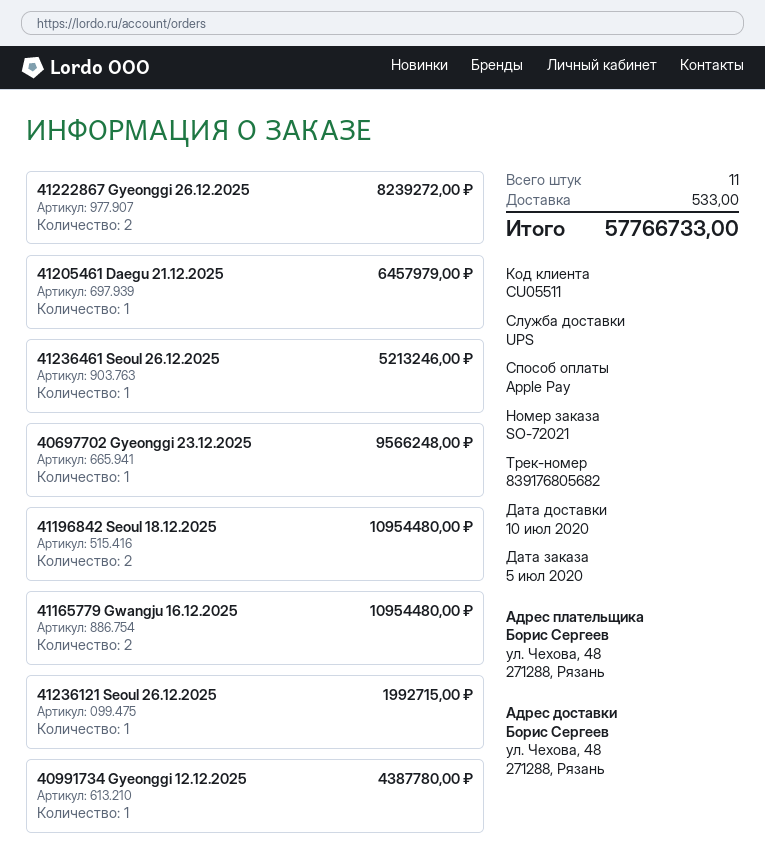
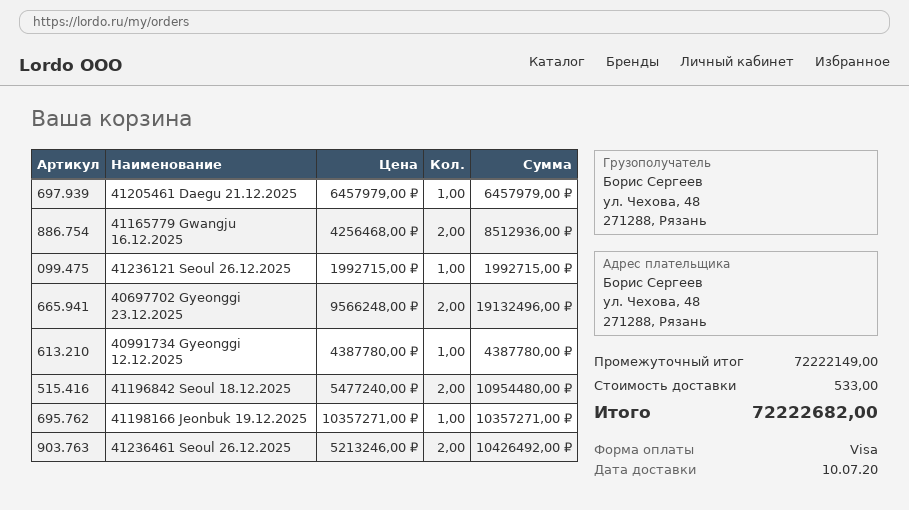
payment method: Apple Pay -> Visa
41222867 Gyeonggi 26.12.2025: 2 for 8239272.00 -> none
41236461 Seoul 26.12.2025: 1 for 5213246.00 -> 2 for 10426492.00
40697702 Gyeonggi 23.12.2025: 1 for 9566248.00 -> 2 for 19132496.00
41165779 Gwangju 16.12.2025: 2 for 10954480.00 -> 2 for 8512936.00
41198166 Jeonbuk 19.12.2025: none -> 1 for 10357271.00
total: 57766733.00 -> 72222682.00

